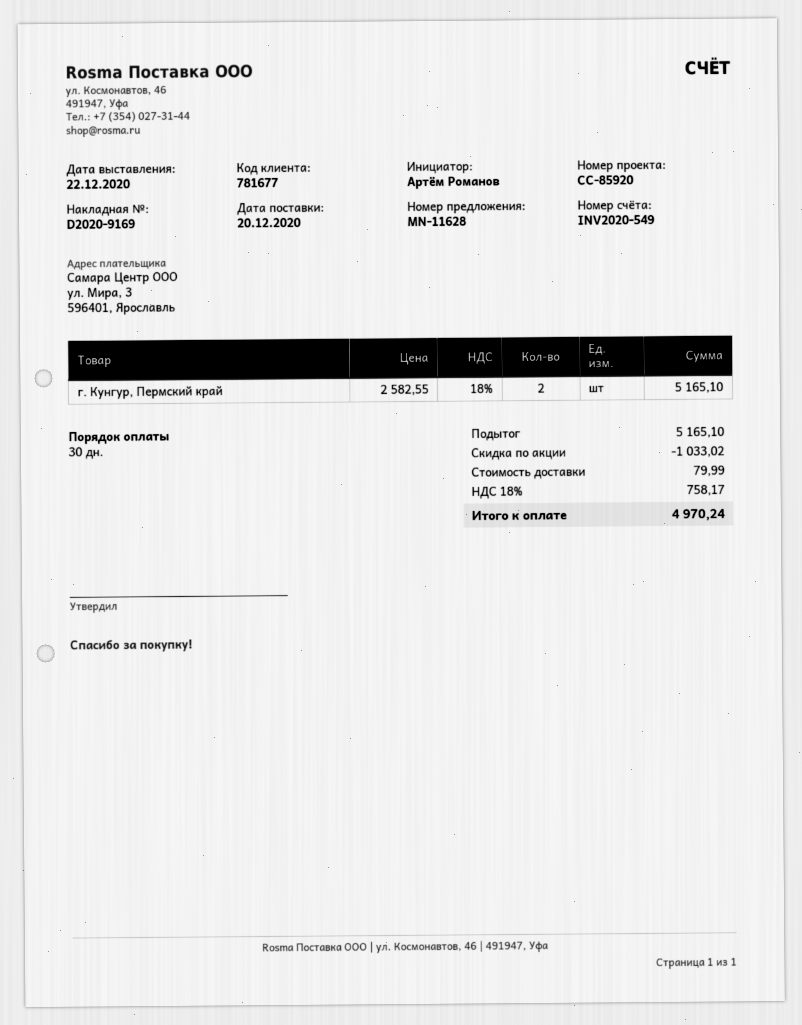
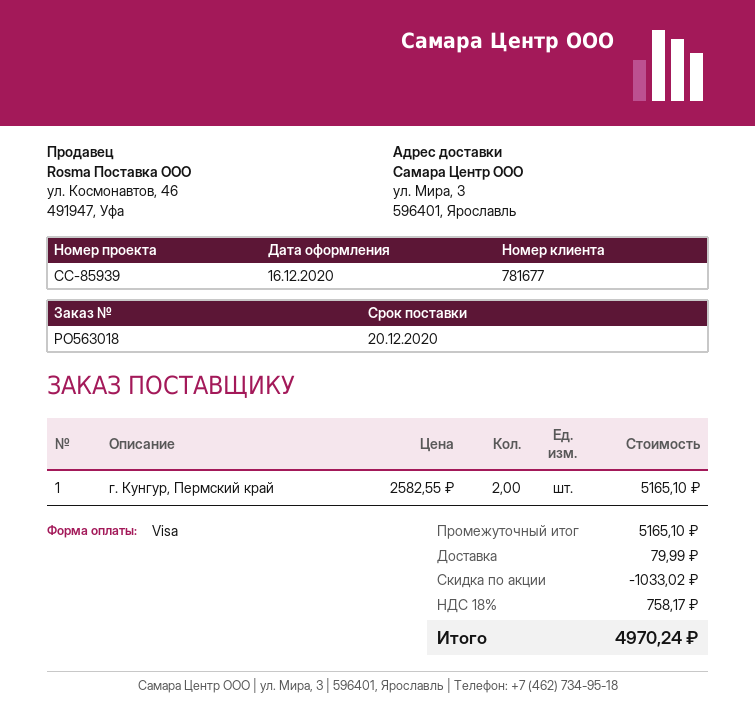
reference: CC-85920 -> CC-85939

